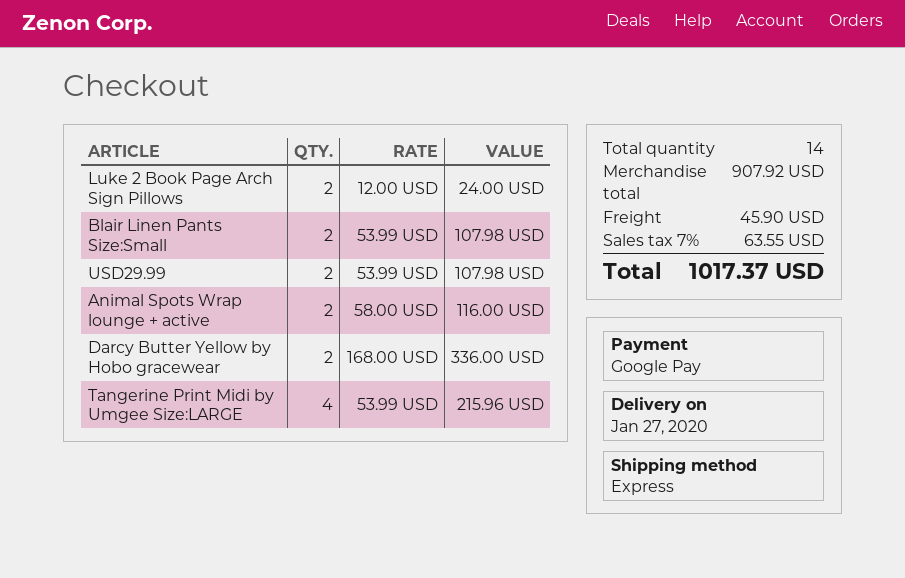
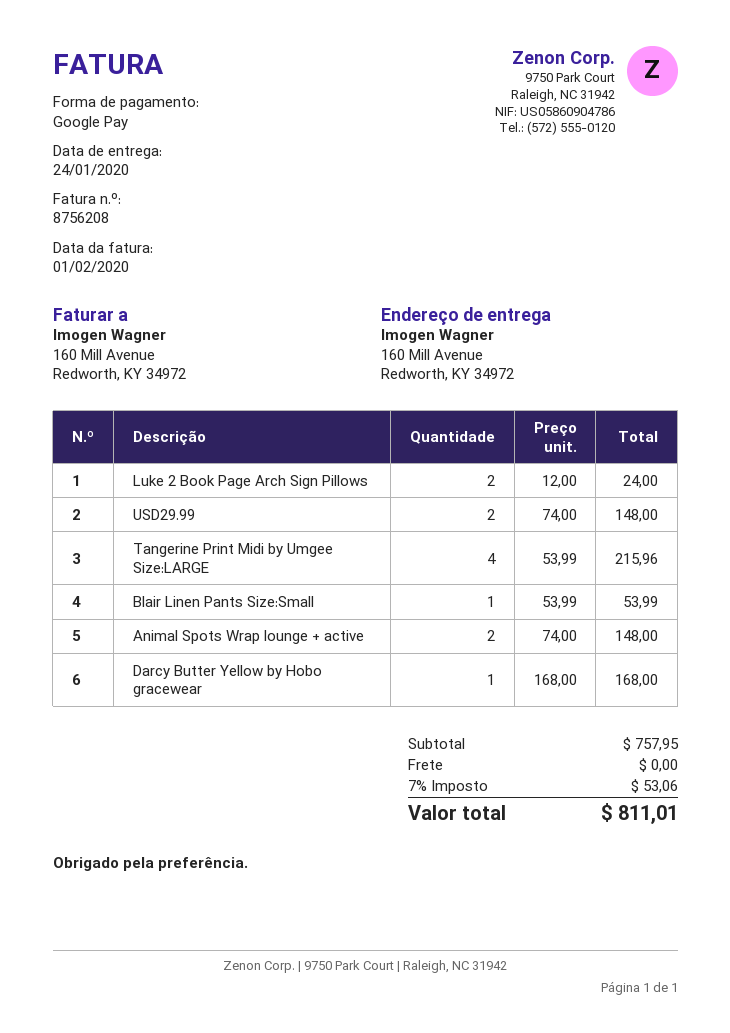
delivery date: 2020-01-27 -> 2020-01-24
Blair Linen Pants Size:Small: 2 x 53.99 = 107.98 -> 1 x 53.99 = 53.99
USD29.99: 2 x 53.99 = 107.98 -> 2 x 74.00 = 148.00
Animal Spots Wrap lounge + active: 2 x 58.00 = 116.00 -> 2 x 74.00 = 148.00
Darcy Butter Yellow by Hobo gracewear: 2 x 168.00 = 336.00 -> 1 x 168.00 = 168.00
subtotal: 907.92 -> 757.95
shipping: 45.90 -> 0.00
tax: 7% = 63.55 -> 7% = 53.06
total: 1017.37 -> 811.01

